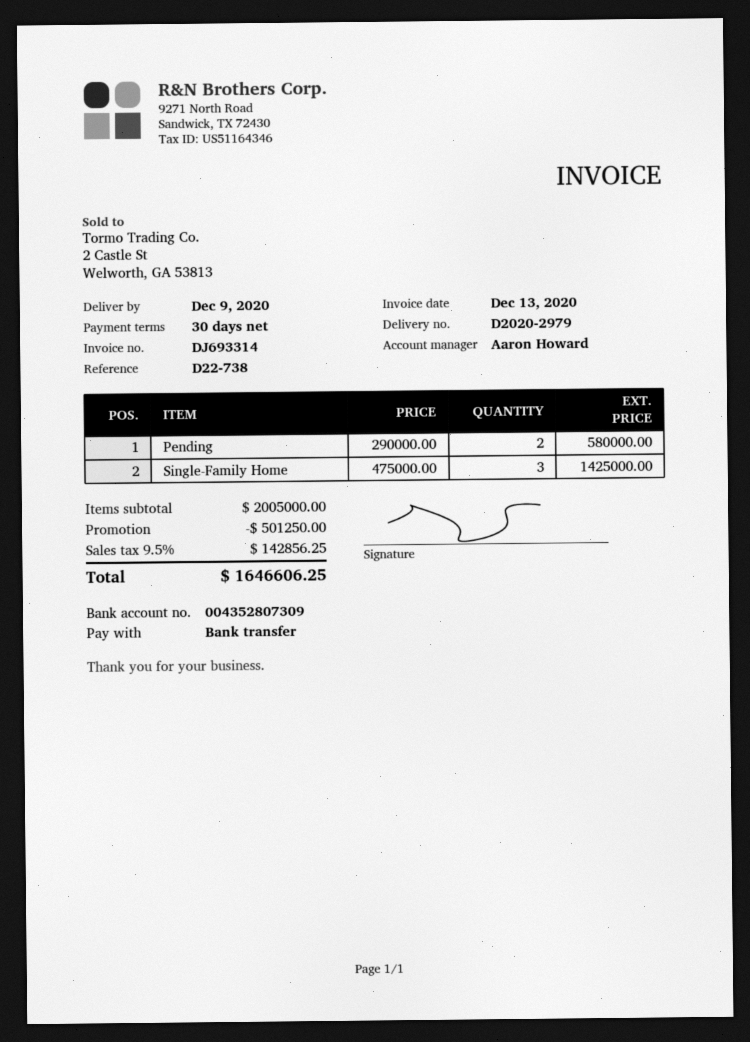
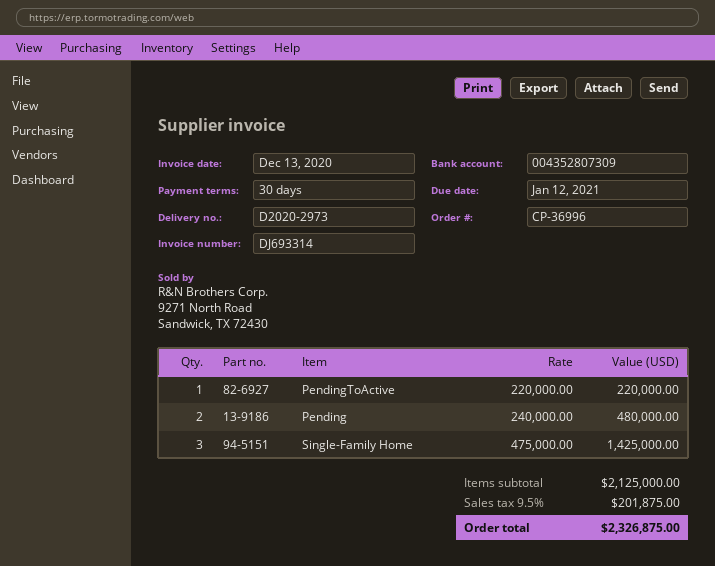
delivery note number: D2020-2979 -> D2020-2973
Pending: 2 x 290000.00 = 580000.00 -> 2 x 240000.00 = 480000.00
PendingToActive: none -> 1 x 220000.00 = 220000.00
subtotal: 2005000.00 -> 2125000.00
discount: 501250.00 -> none
tax: 9.5% = 142856.25 -> 9.5% = 201875.00
total: 1646606.25 -> 2326875.00

